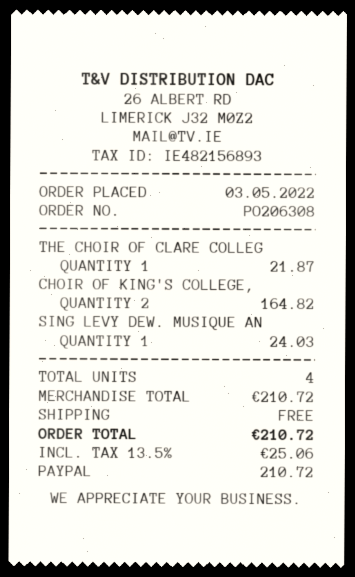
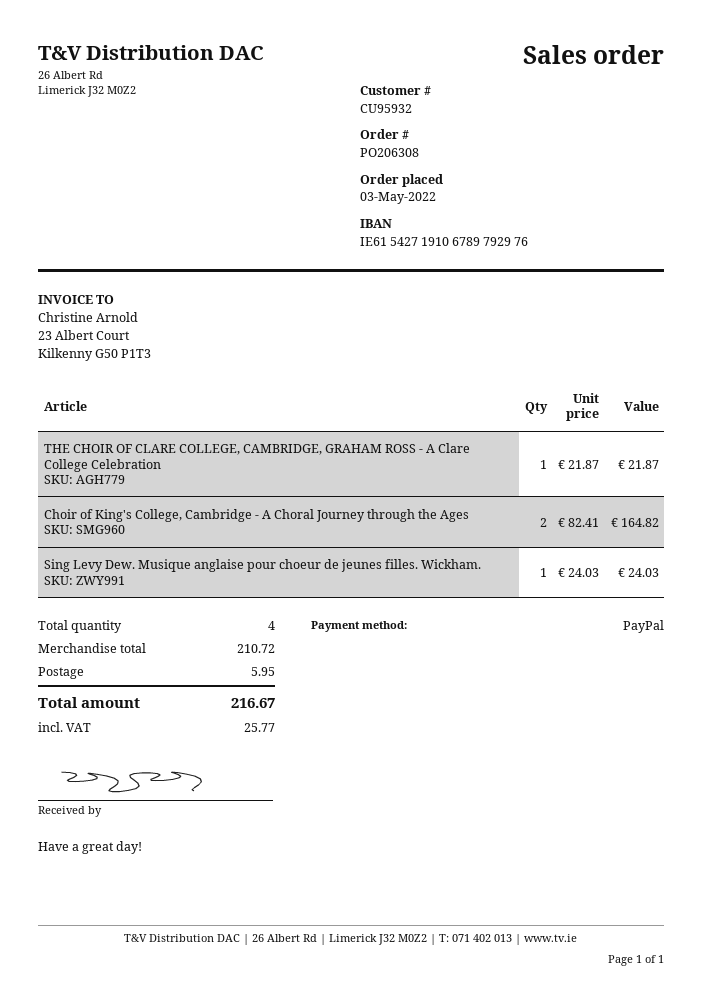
shipping: 0.00 -> 5.95
tax: 25.06 -> 25.77
total: 210.72 -> 216.67

